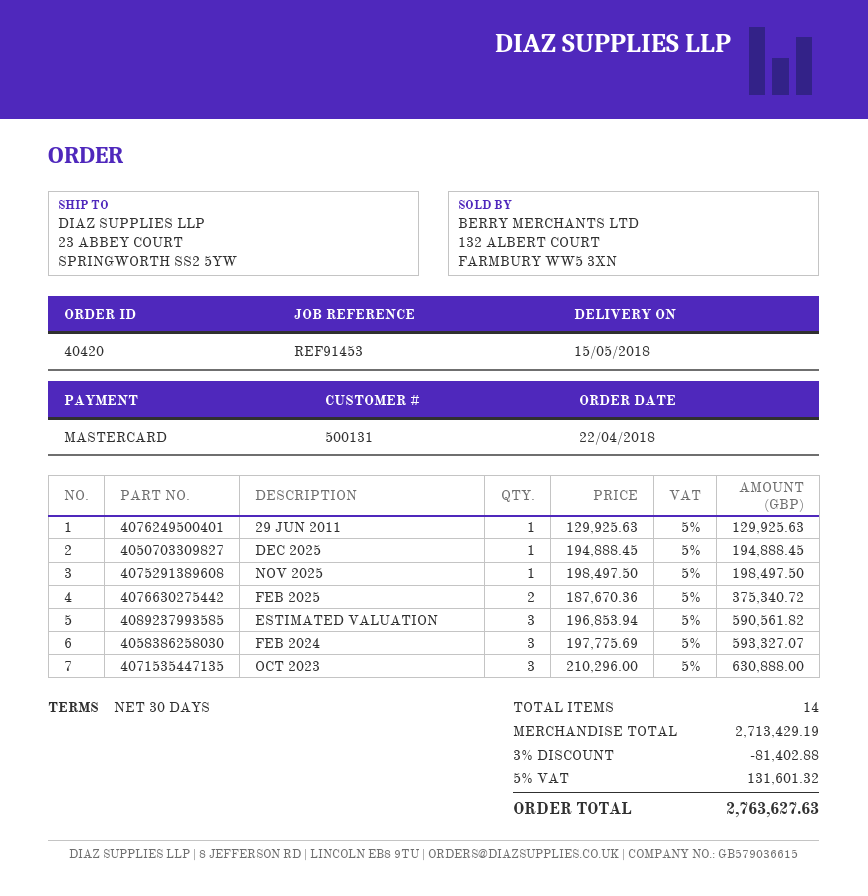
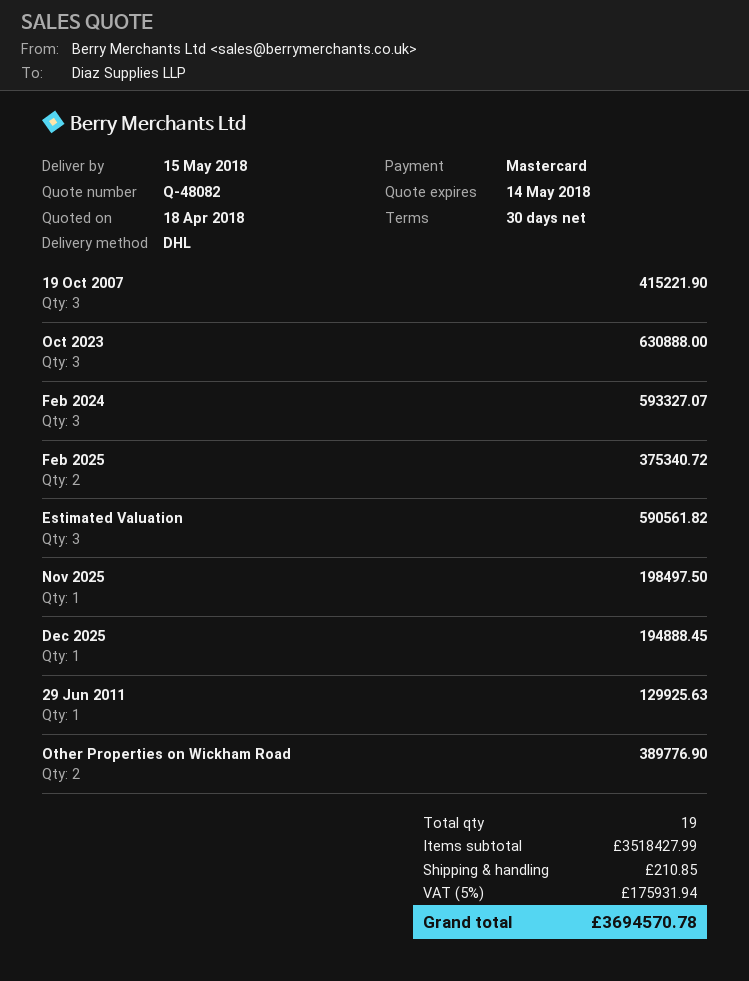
19 Oct 2007: none -> 3 for 415221.90
Other Properties on Wickham Road: none -> 2 for 389776.90
total quantity: 14 -> 19
subtotal: 2713429.19 -> 3518427.99
discount: 3% = 81402.88 -> none
shipping: none -> 210.85
tax: 5% = 131601.32 -> 5% = 175931.94
total: 2763627.63 -> 3694570.78

